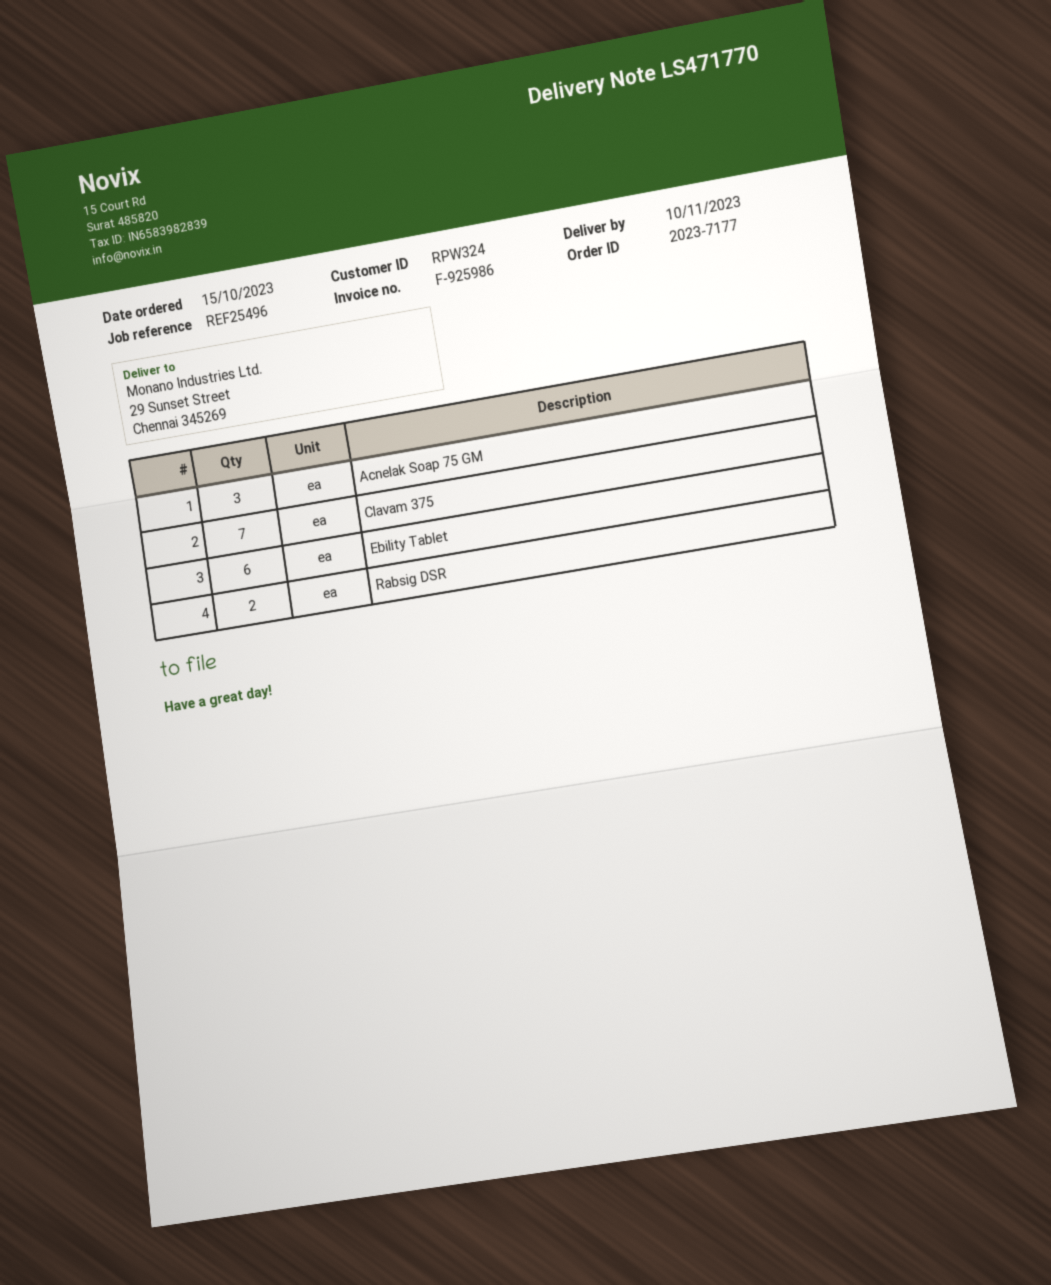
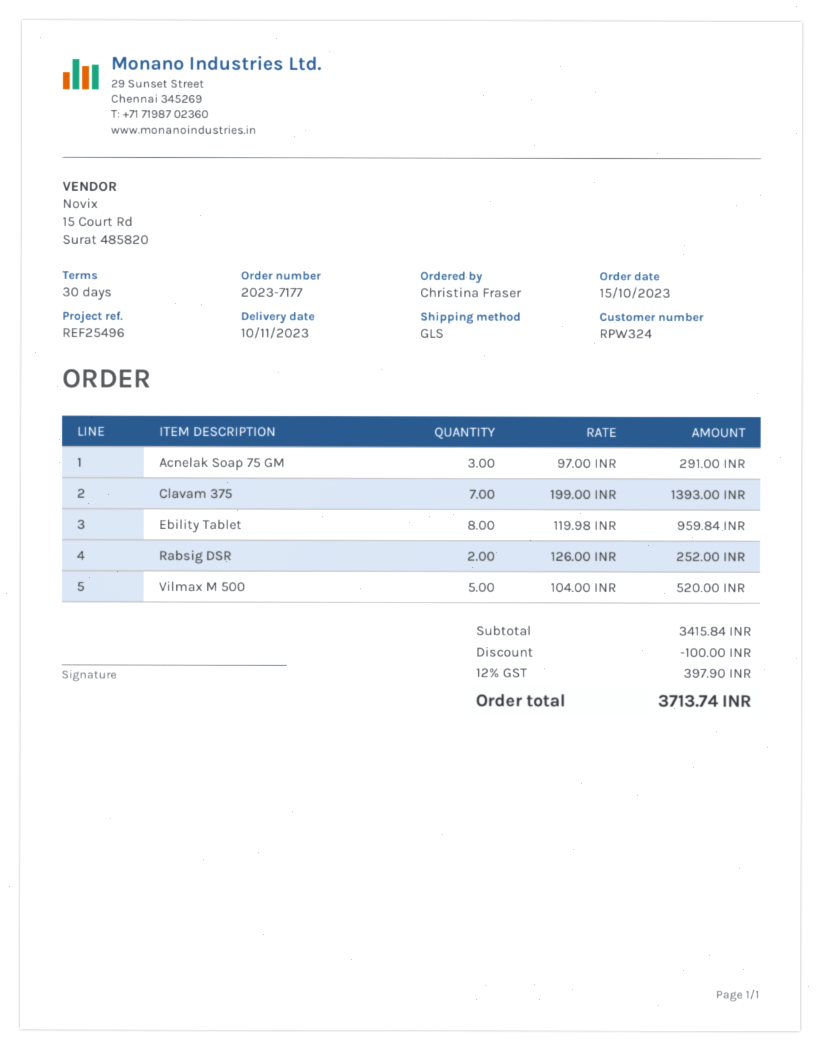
Ebility Tablet: 6 -> 8
Vilmax M 500: none -> 5

